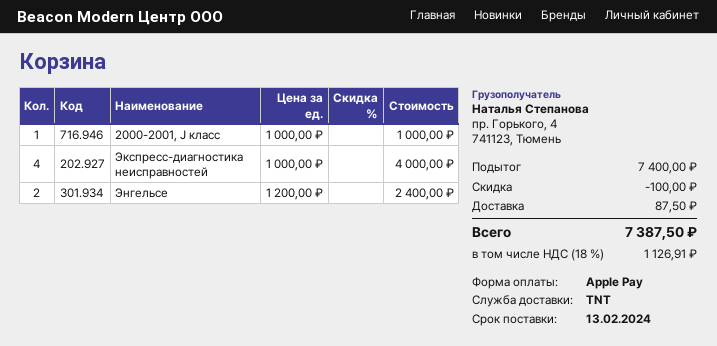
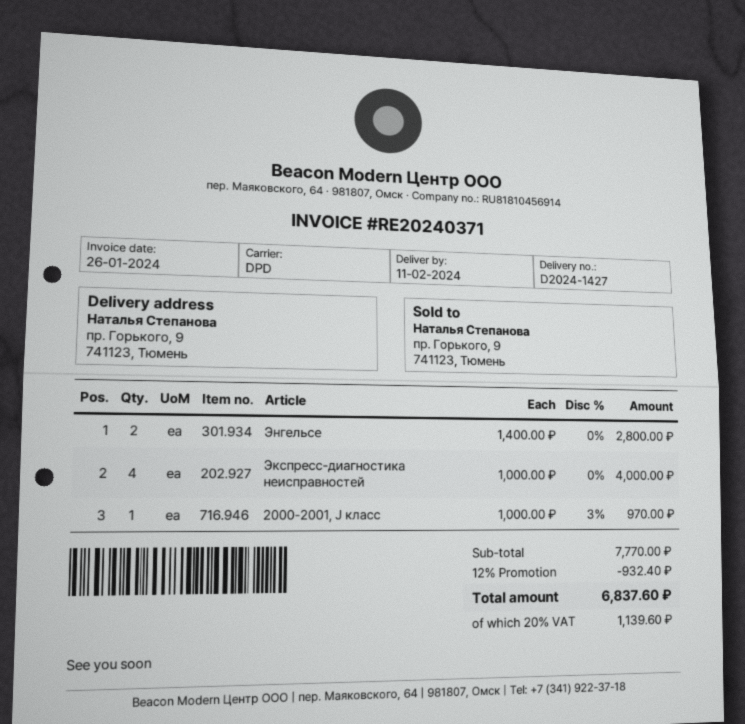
delivery date: 2024-02-13 -> 2024-02-11
shipping method: TNT -> DPD
ship to: пр. Горького, 4, 741123, Тюмень -> пр. Горького, 9, 741123, Тюмень
2000-2001, J класс: 1 x 1000.00 = 1000.00 -> 1 x 1000.00 - 3% = 970.00
Энгельсе: 2 x 1200.00 = 2400.00 -> 2 x 1400.00 = 2800.00
subtotal: 7400.00 -> 7770.00
discount: 100.00 -> 932.40
shipping: 87.50 -> none
tax: 18% = 1126.91 -> 20% = 1139.60
total: 7387.50 -> 6837.60

